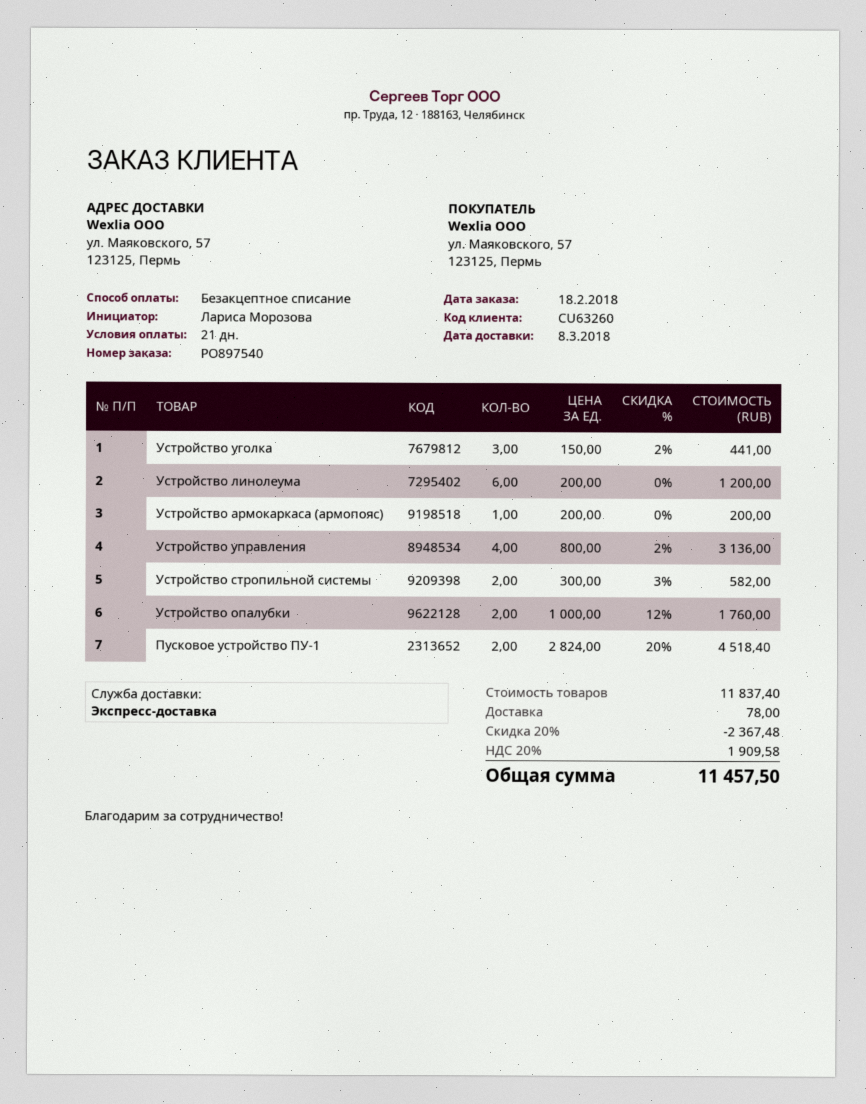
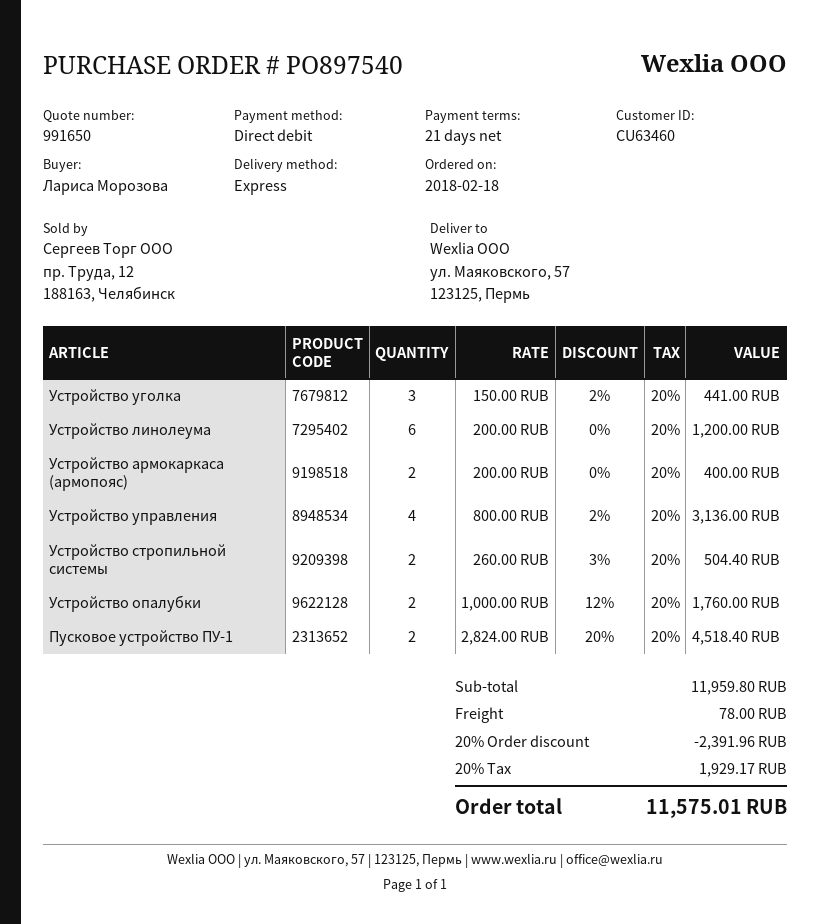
customer number: CU63260 -> CU63460
Устройство армокаркаса (армопояс): 1 x 200.00 = 200.00 -> 2 x 200.00 = 400.00
Устройство стропильной системы: 2 x 300.00 - 3% = 582.00 -> 2 x 260.00 - 3% = 504.40
subtotal: 11837.40 -> 11959.80
discount: 20% = 2367.48 -> 20% = 2391.96
tax: 20% = 1909.58 -> 20% = 1929.17
total: 11457.50 -> 11575.01

